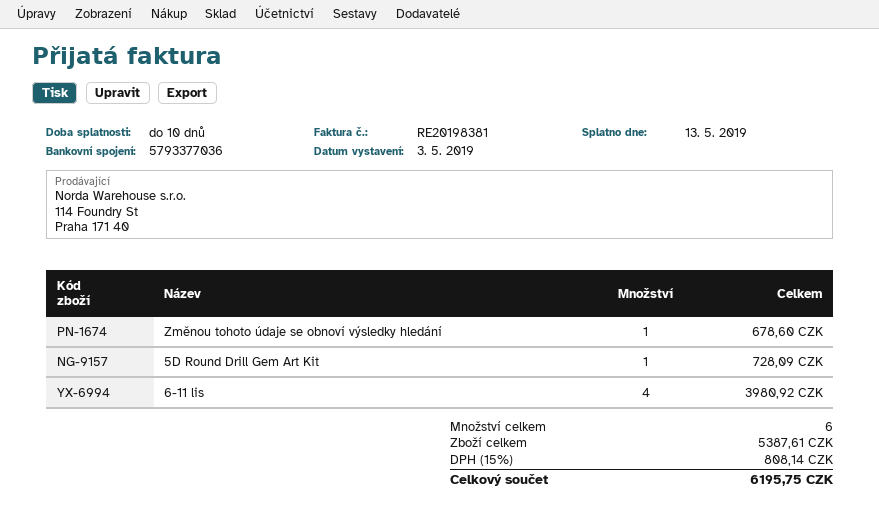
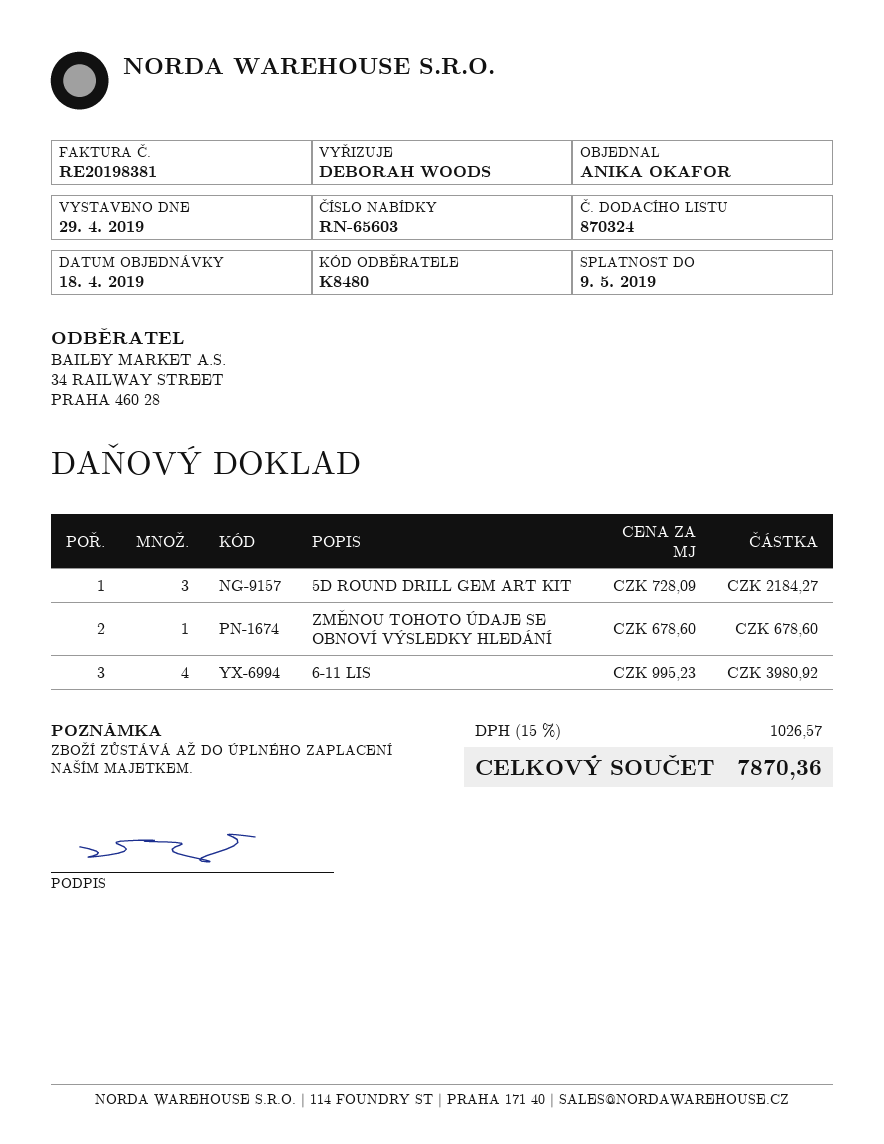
invoice date: 2019-05-03 -> 2019-04-29
due date: 2019-05-13 -> 2019-05-09
5D Round Drill Gem Art Kit: 1 for 728.09 -> 3 for 2184.27
tax: 15% = 808.14 -> 15% = 1026.57
total: 6195.75 -> 7870.36

